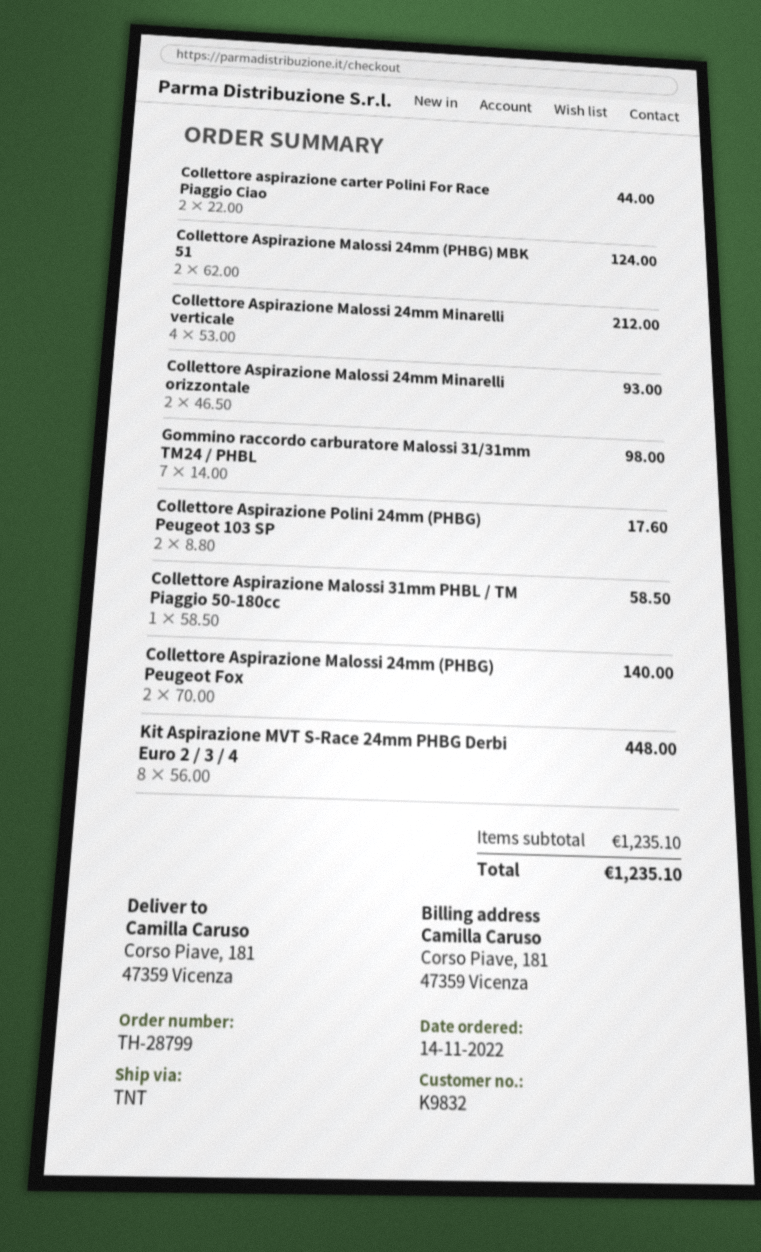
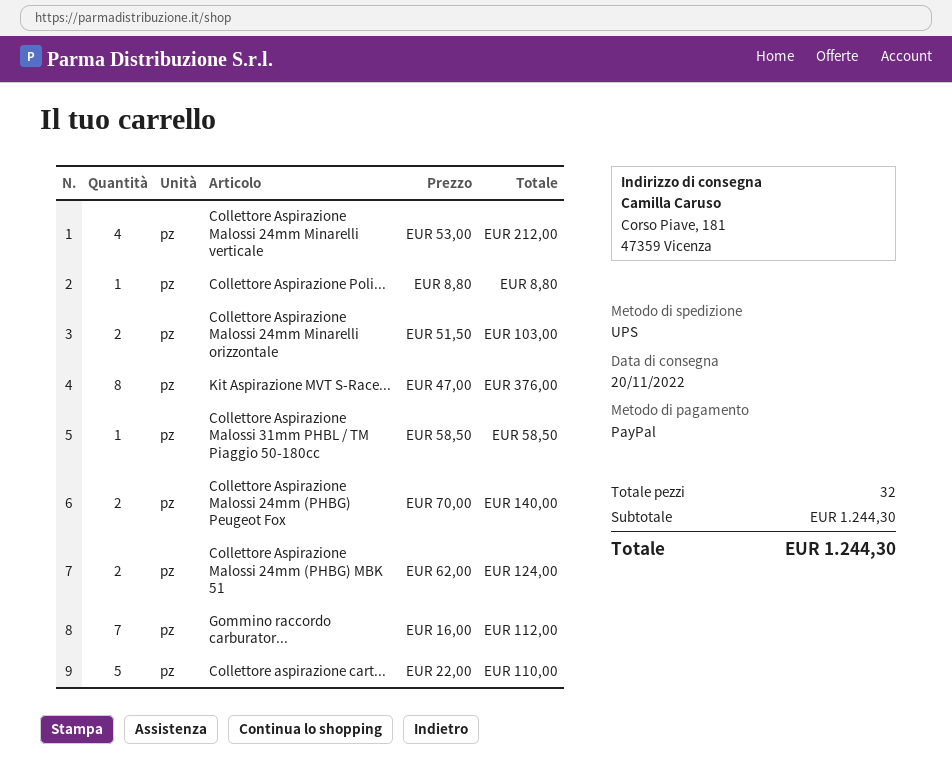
shipping method: TNT -> UPS
Collettore aspirazione carter Polini For Race Piaggio Ciao: 2 x 22.00 = 44.00 -> 5 x 22.00 = 110.00
Collettore Aspirazione Malossi 24mm Minarelli orizzontale: 2 x 46.50 = 93.00 -> 2 x 51.50 = 103.00
Gommino raccordo carburatore Malossi 31/31mm TM24 / PHBL: 7 x 14.00 = 98.00 -> 7 x 16.00 = 112.00
Collettore Aspirazione Polini 24mm (PHBG) Peugeot 103 SP: 2 x 8.80 = 17.60 -> 1 x 8.80 = 8.80
Kit Aspirazione MVT S-Race 24mm PHBG Derbi Euro 2 / 3 / 4: 8 x 56.00 = 448.00 -> 8 x 47.00 = 376.00
subtotal: 1235.10 -> 1244.30
total: 1235.10 -> 1244.30

